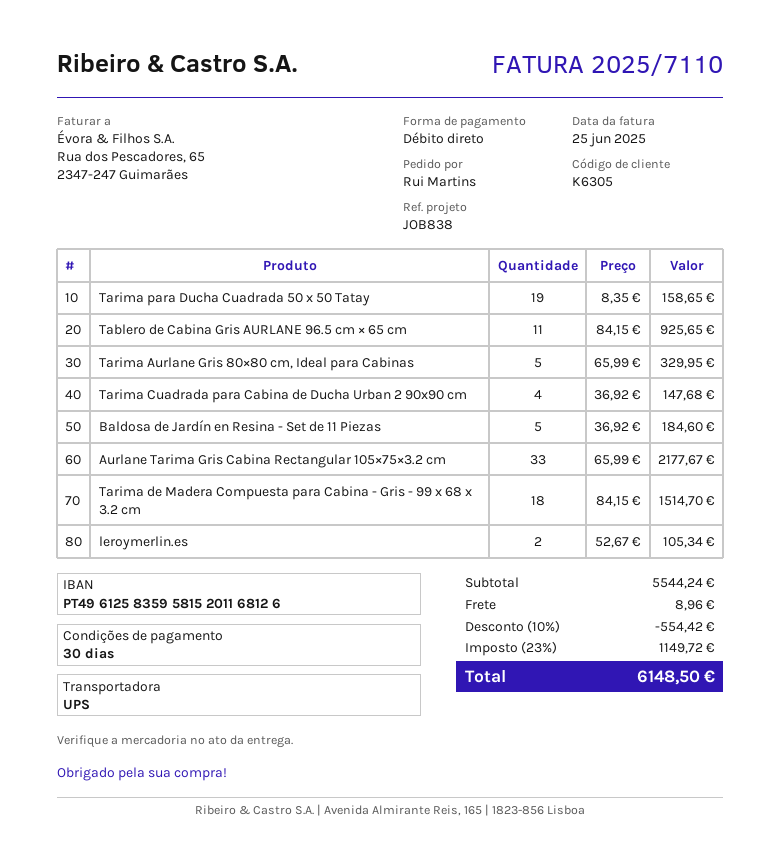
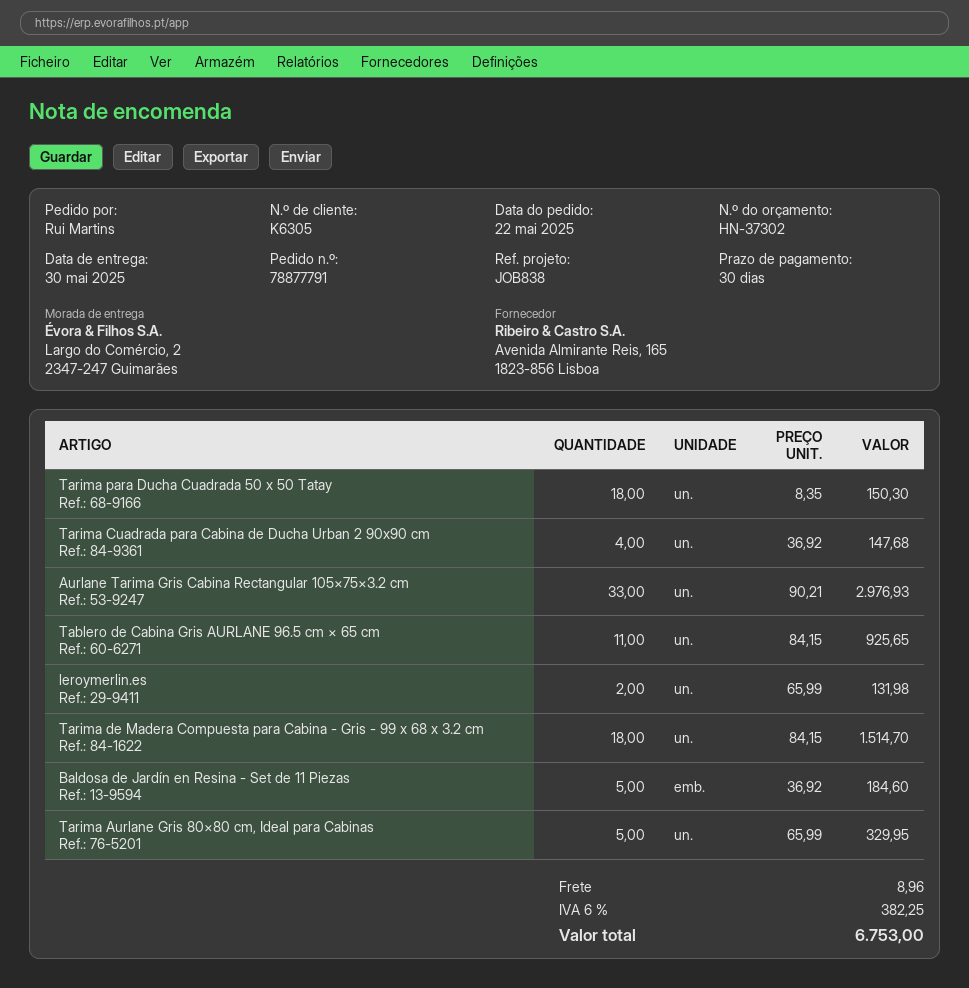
Tarima para Ducha Cuadrada 50 x 50 Tatay: 19 x 8.35 = 158.65 -> 18 x 8.35 = 150.30
Aurlane Tarima Gris Cabina Rectangular 105×75×3.2 cm: 33 x 65.99 = 2177.67 -> 33 x 90.21 = 2976.93
leroymerlin.es: 2 x 52.67 = 105.34 -> 2 x 65.99 = 131.98
discount: 10% = 554.42 -> none
tax: 23% = 1149.72 -> 6% = 382.25
total: 6148.50 -> 6753.00

